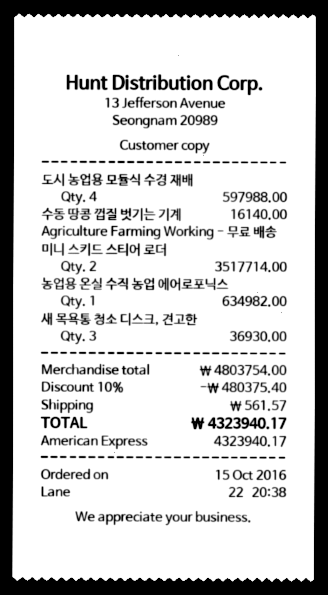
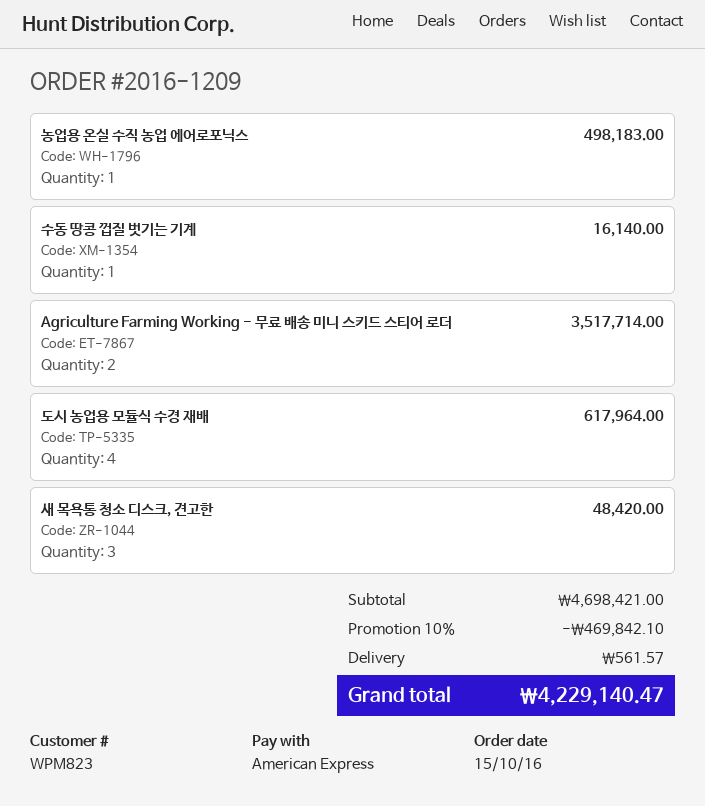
도시 농업용 모듈식 수경 재배: 4 for 597988.00 -> 4 for 617964.00
농업용 온실 수직 농업 에어로포닉스: 1 for 634982.00 -> 1 for 498183.00
새 목욕통 청소 디스크, 견고한: 3 for 36930.00 -> 3 for 48420.00
subtotal: 4803754.00 -> 4698421.00
discount: 10% = 480375.40 -> 10% = 469842.10
total: 4323940.17 -> 4229140.47

